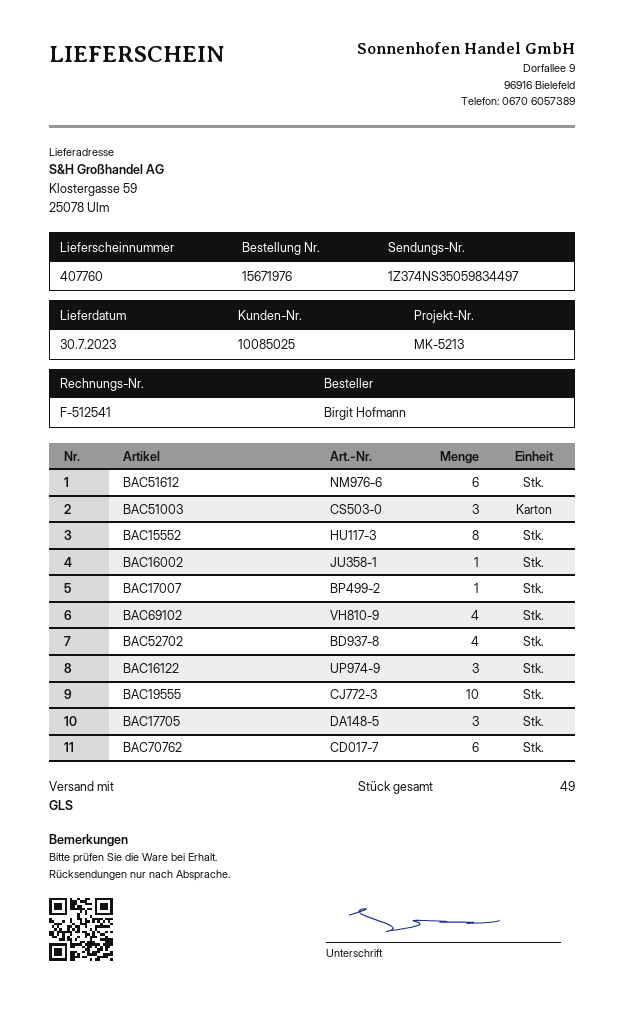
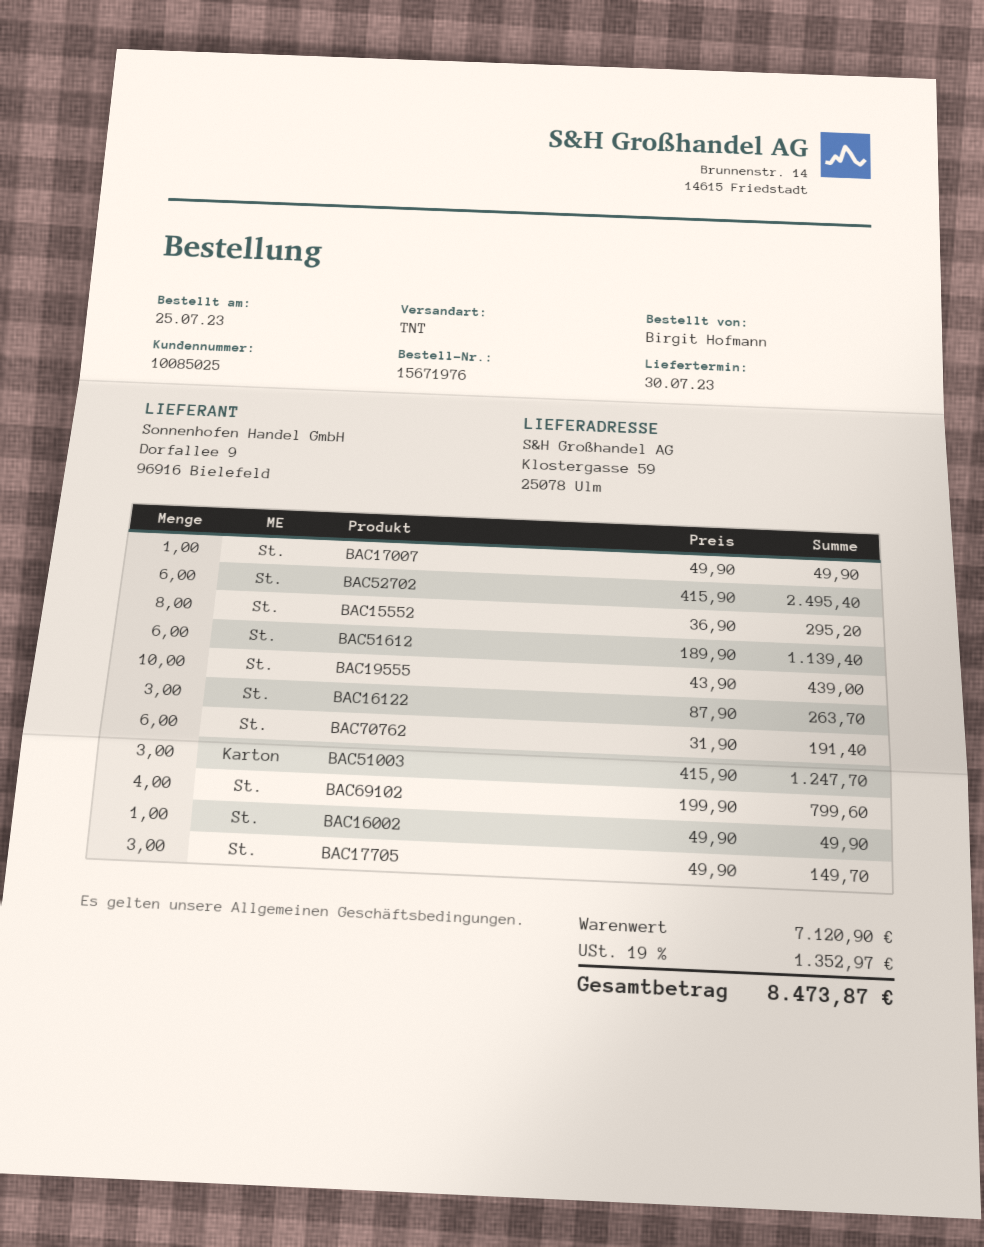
shipping method: GLS -> TNT
BAC52702: 4 -> 6

